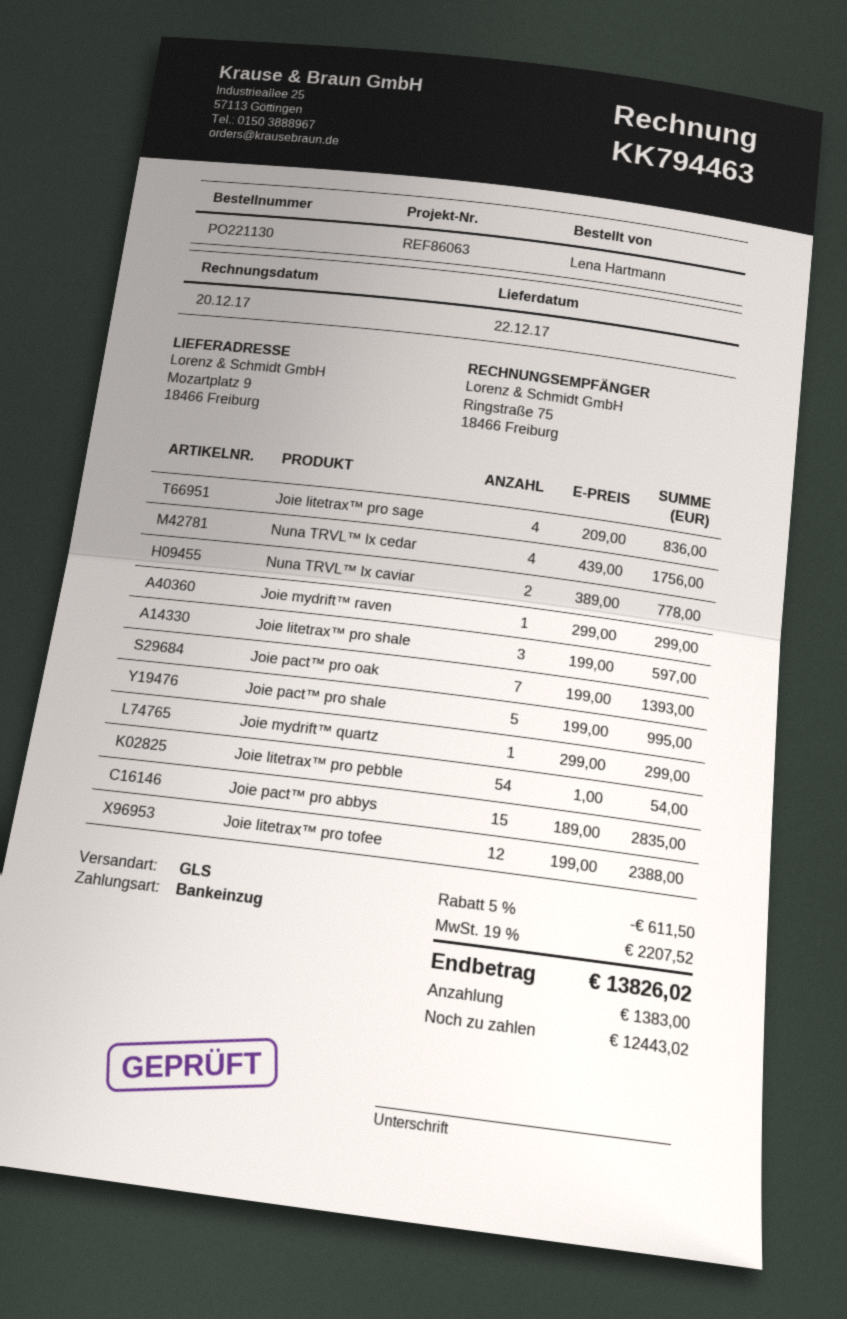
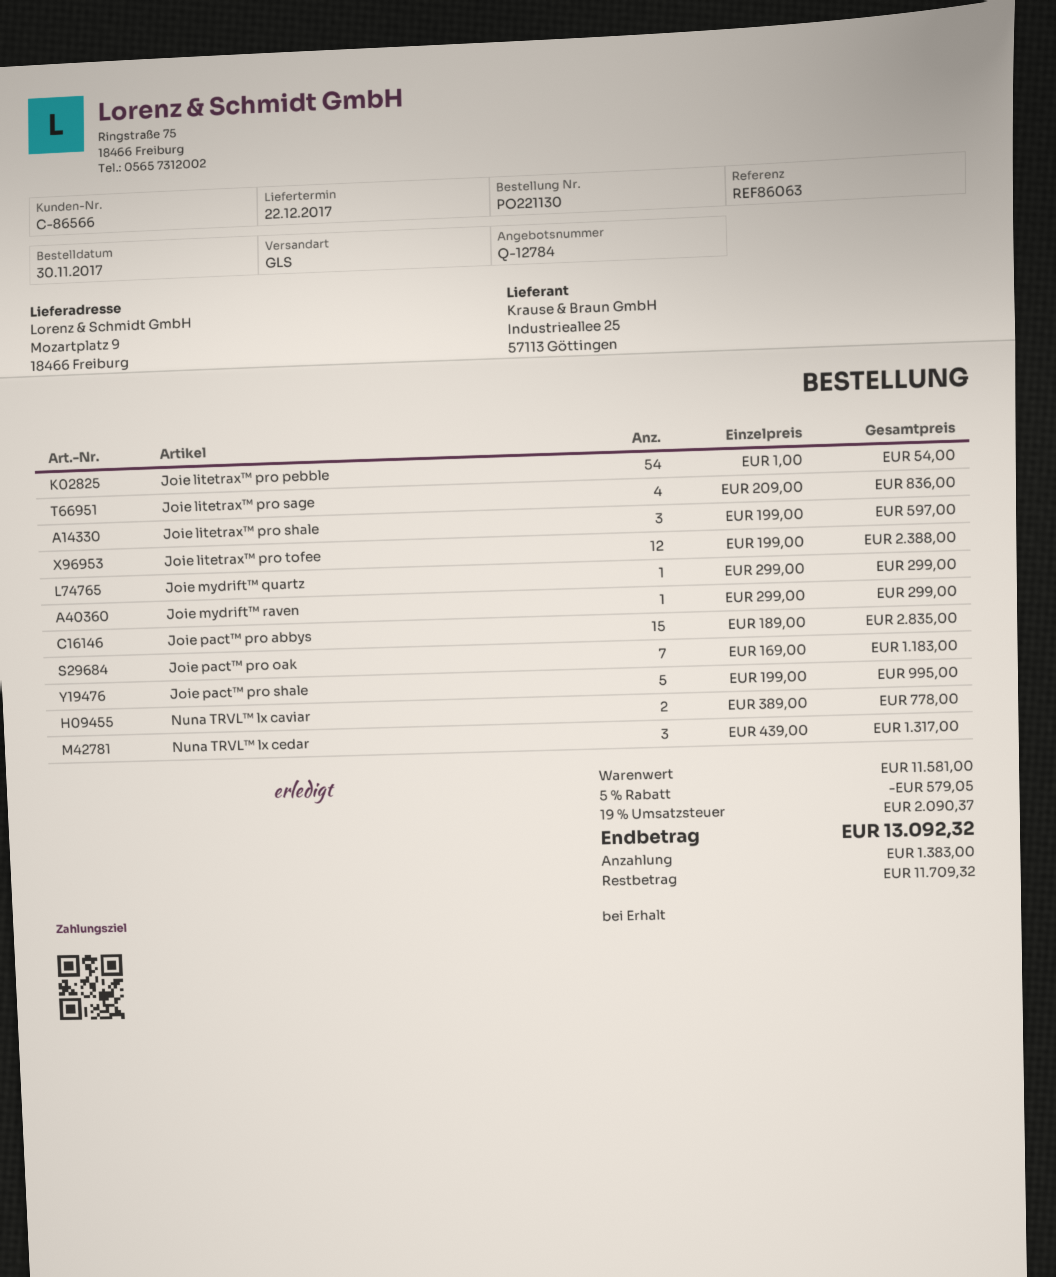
Nuna TRVL™ lx cedar: 4 x 439.00 = 1756.00 -> 3 x 439.00 = 1317.00
Joie pact™ pro oak: 7 x 199.00 = 1393.00 -> 7 x 169.00 = 1183.00
discount: 5% = 611.50 -> 5% = 579.05
tax: 19% = 2207.52 -> 19% = 2090.37
total: 13826.02 -> 13092.32
balance: 12443.02 -> 11709.32

